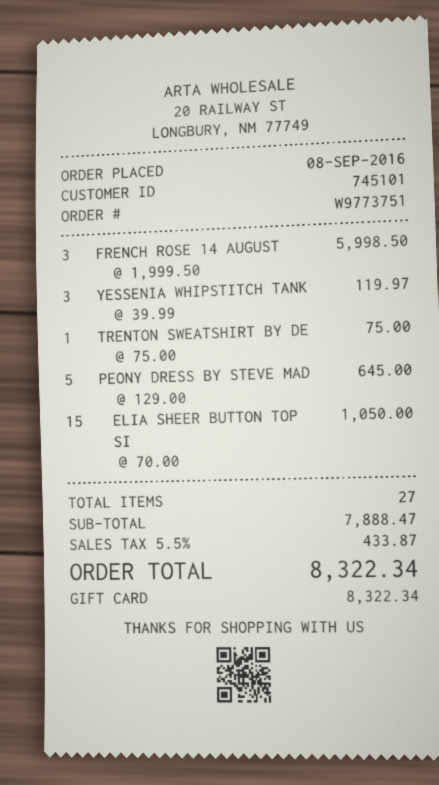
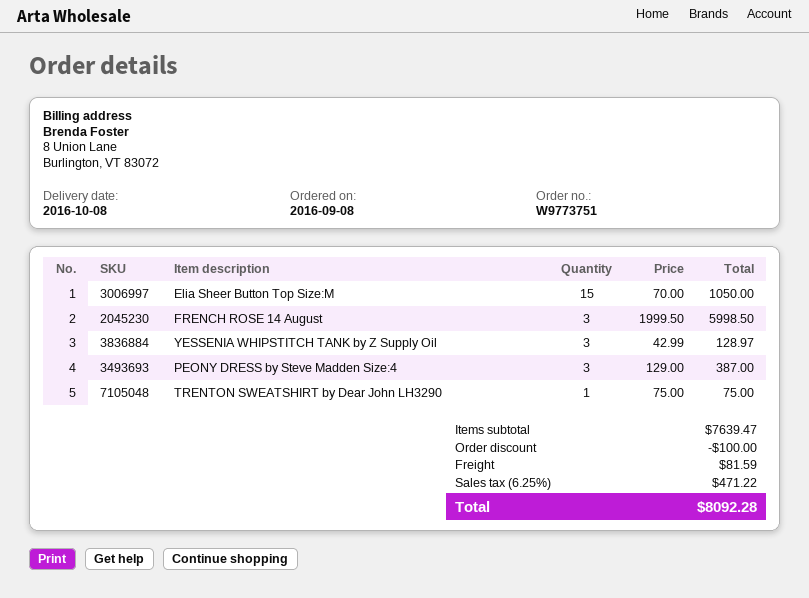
YESSENIA WHIPSTITCH TANK: 3 x 39.99 = 119.97 -> 3 x 42.99 = 128.97
PEONY DRESS BY STEVE MAD: 5 x 129.00 = 645.00 -> 3 x 129.00 = 387.00
subtotal: 7888.47 -> 7639.47
discount: none -> 100.00
shipping: none -> 81.59
tax: 5.5% = 433.87 -> 6.25% = 471.22
total: 8322.34 -> 8092.28

